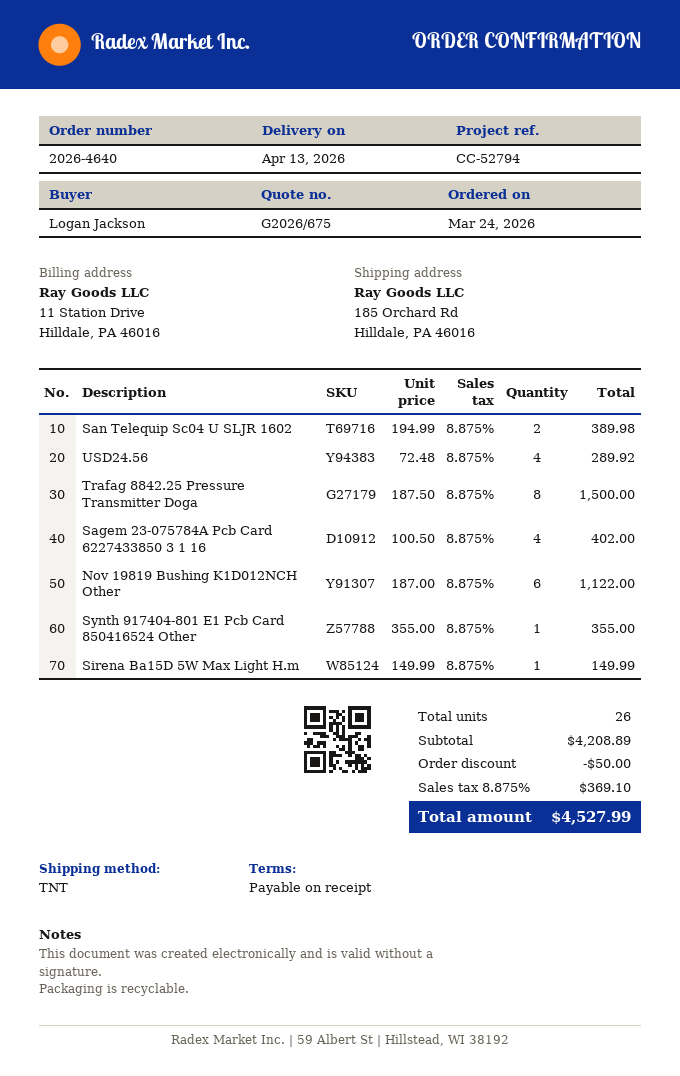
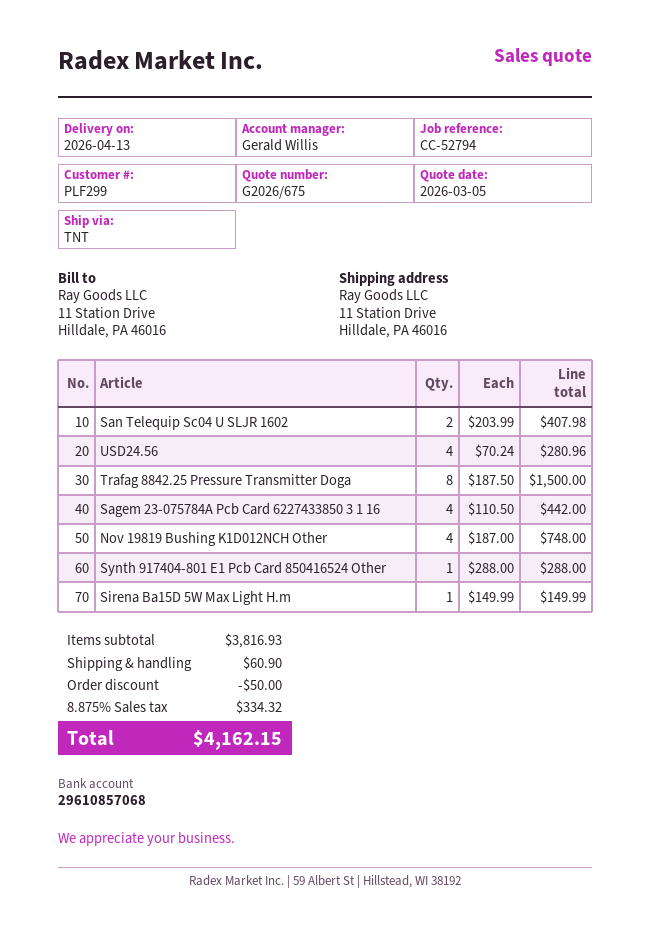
ship to: 185 Orchard Rd, Hilldale, PA 46016 -> 11 Station Drive, Hilldale, PA 46016
San Telequip Sc04 U SLJR 1602: 2 x 194.99 = 389.98 -> 2 x 203.99 = 407.98
USD24.56: 4 x 72.48 = 289.92 -> 4 x 70.24 = 280.96
Sagem 23-075784A Pcb Card 6227433850 3 1 16: 4 x 100.50 = 402.00 -> 4 x 110.50 = 442.00
Nov 19819 Bushing K1D012NCH Other: 6 x 187.00 = 1122.00 -> 4 x 187.00 = 748.00
Synth 917404-801 E1 Pcb Card 850416524 Other: 1 x 355.00 = 355.00 -> 1 x 288.00 = 288.00
subtotal: 4208.89 -> 3816.93
shipping: none -> 60.90
tax: 8.875% = 369.10 -> 8.875% = 334.32
total: 4527.99 -> 4162.15

